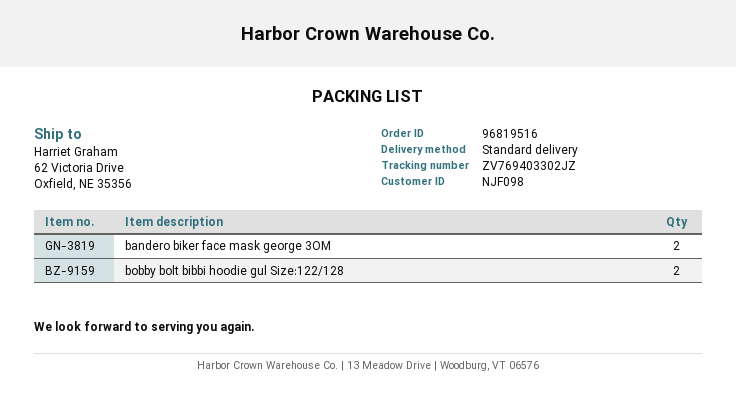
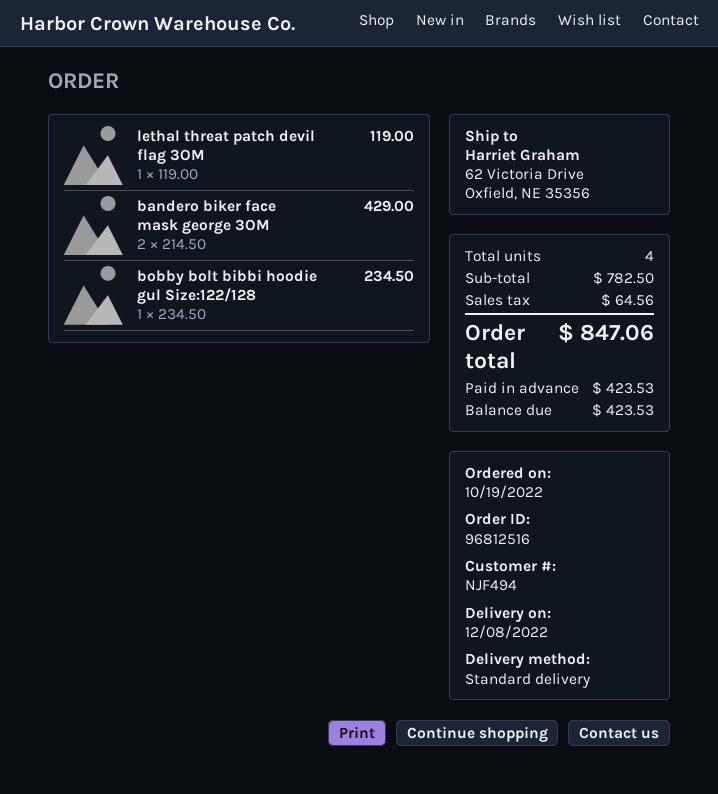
order number: 96819516 -> 96812516
customer number: NJF098 -> NJF494
bobby bolt bibbi hoodie gul Size:122/128: 2 -> 1
lethal threat patch devil flag 3OM: none -> 1

